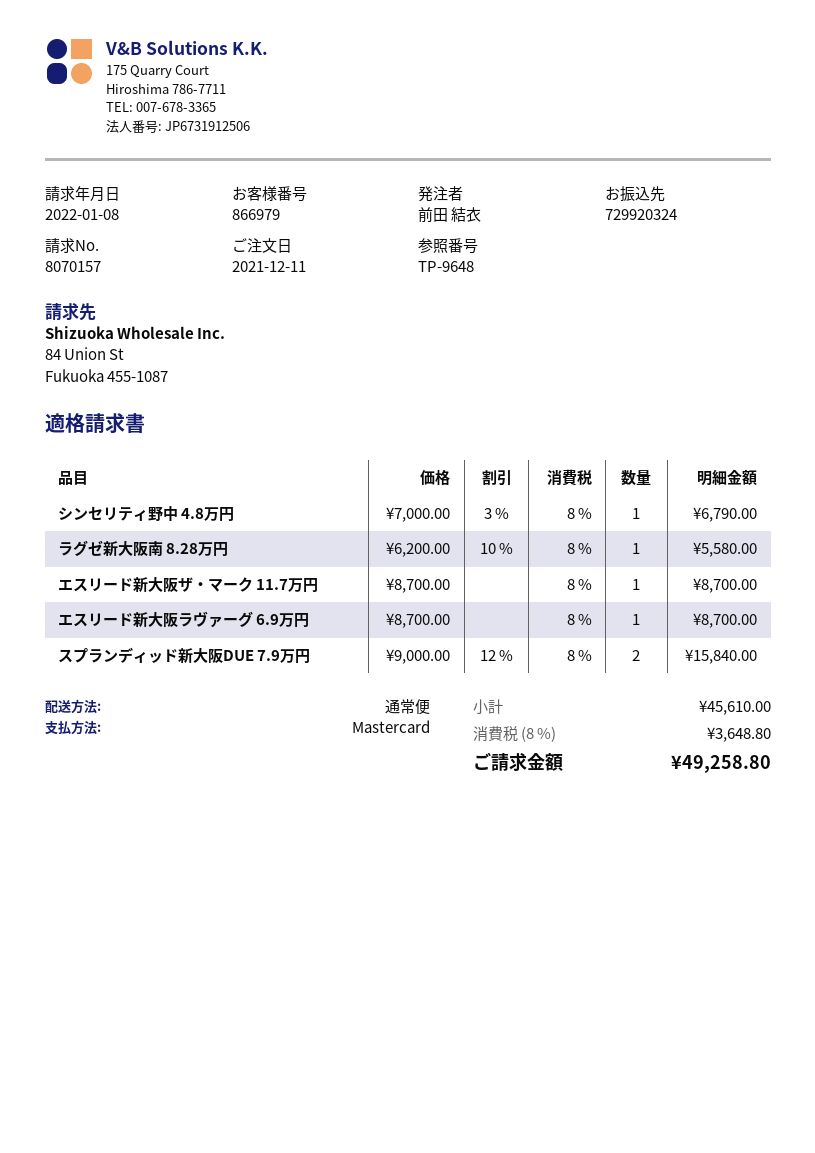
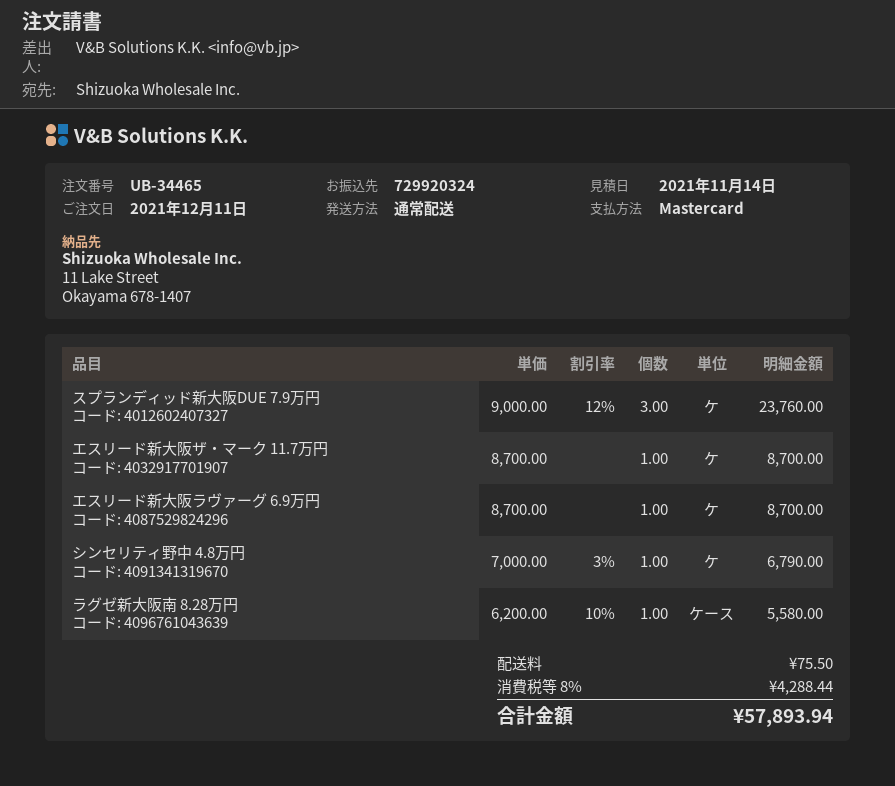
スプランディッド新大阪DUE 7.9万円: 2 x 9000.00 - 12% = 15840.00 -> 3 x 9000.00 - 12% = 23760.00
shipping: none -> 75.50
tax: 8% = 3648.80 -> 8% = 4288.44
total: 49258.80 -> 57893.94

